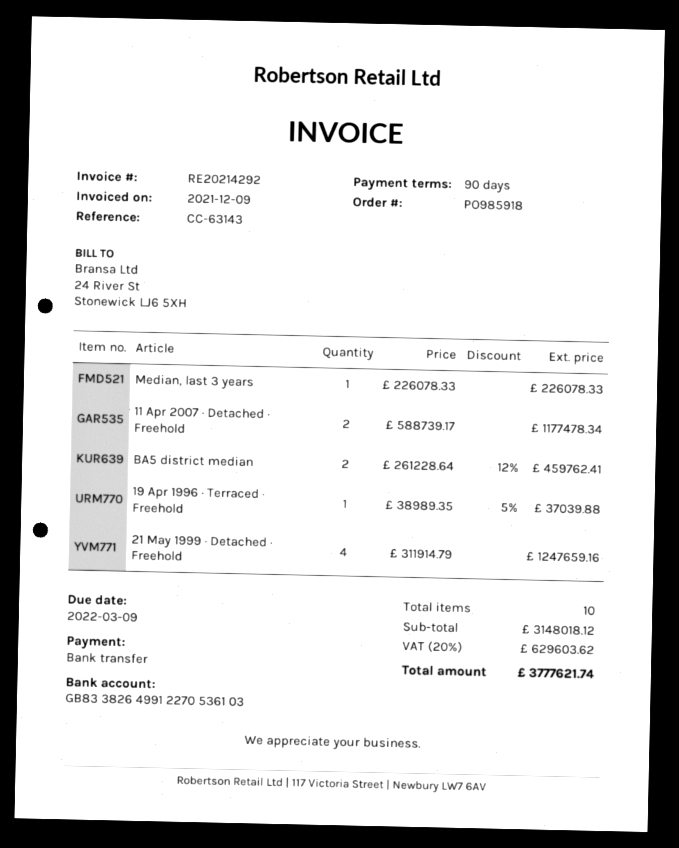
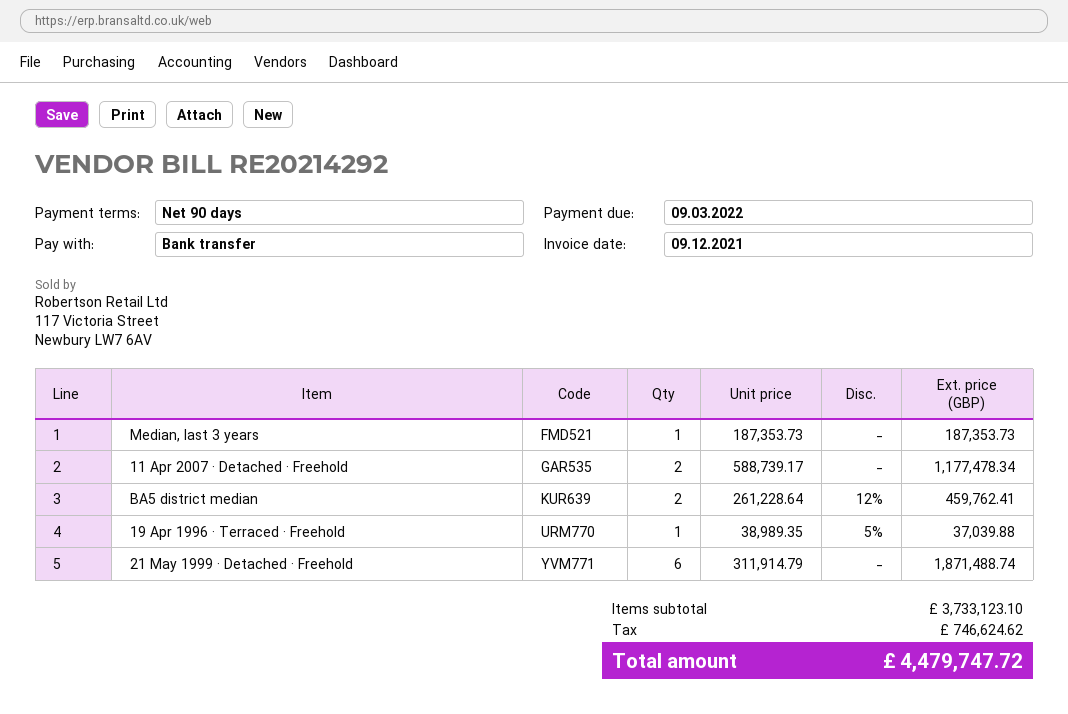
Median, last 3 years: 1 x 226078.33 = 226078.33 -> 1 x 187353.73 = 187353.73
21 May 1999 · Detached · Freehold: 4 x 311914.79 = 1247659.16 -> 6 x 311914.79 = 1871488.74
subtotal: 3148018.12 -> 3733123.10
tax: 629603.62 -> 746624.62
total: 3777621.74 -> 4479747.72

